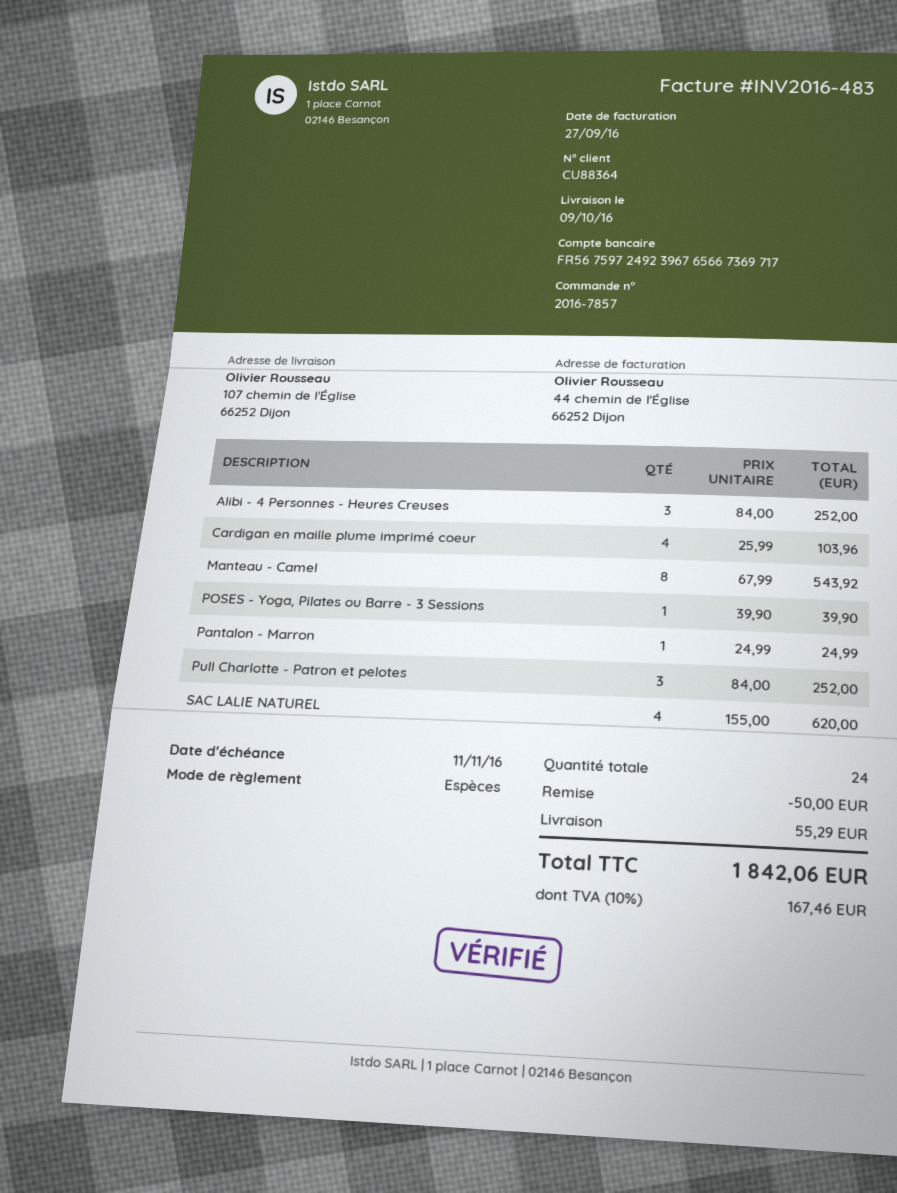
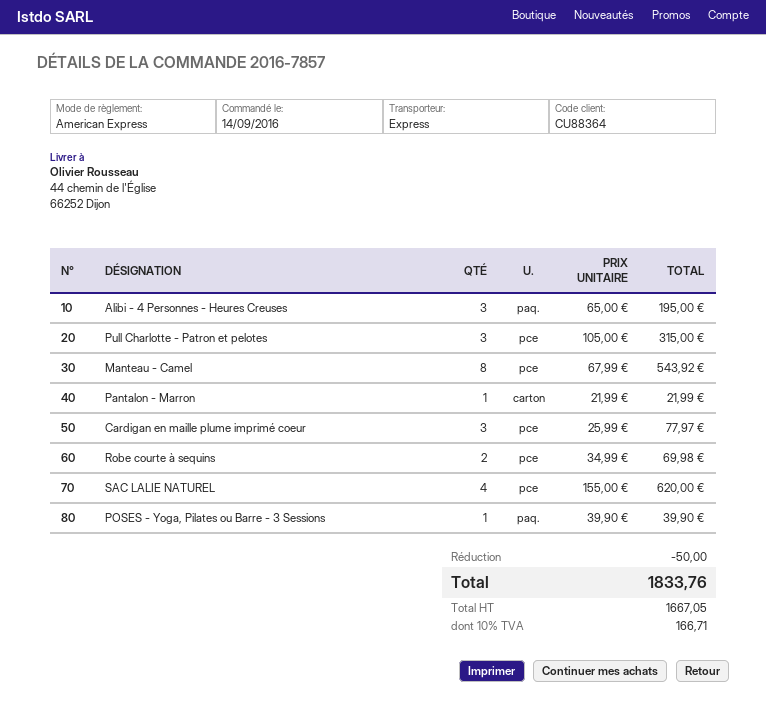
payment method: cash -> American Express
ship to: 107 chemin de l'Église, 66252 Dijon -> 44 chemin de l'Église, 66252 Dijon
Alibi - 4 Personnes - Heures Creuses: 3 x 84.00 = 252.00 -> 3 x 65.00 = 195.00
Cardigan en maille plume imprimé coeur: 4 x 25.99 = 103.96 -> 3 x 25.99 = 77.97
Pantalon - Marron: 1 x 24.99 = 24.99 -> 1 x 21.99 = 21.99
Pull Charlotte - Patron et pelotes: 3 x 84.00 = 252.00 -> 3 x 105.00 = 315.00
Robe courte à sequins: none -> 2 x 34.99 = 69.98
shipping: 55.29 -> none
tax: 10% = 167.46 -> 10% = 166.71
total: 1842.06 -> 1833.76

